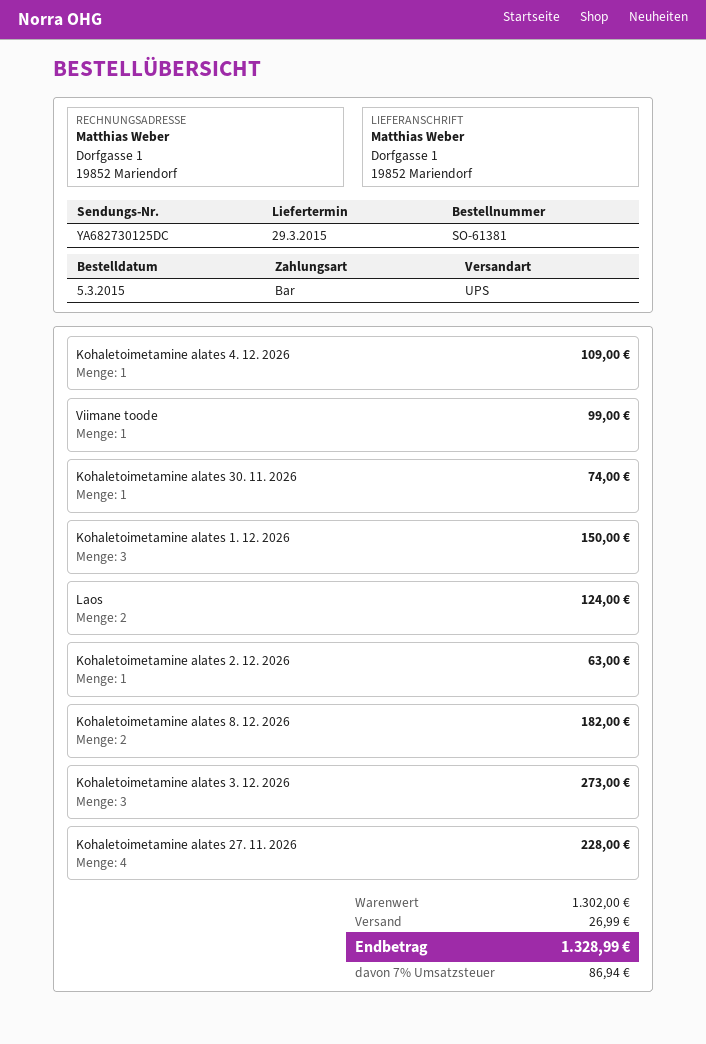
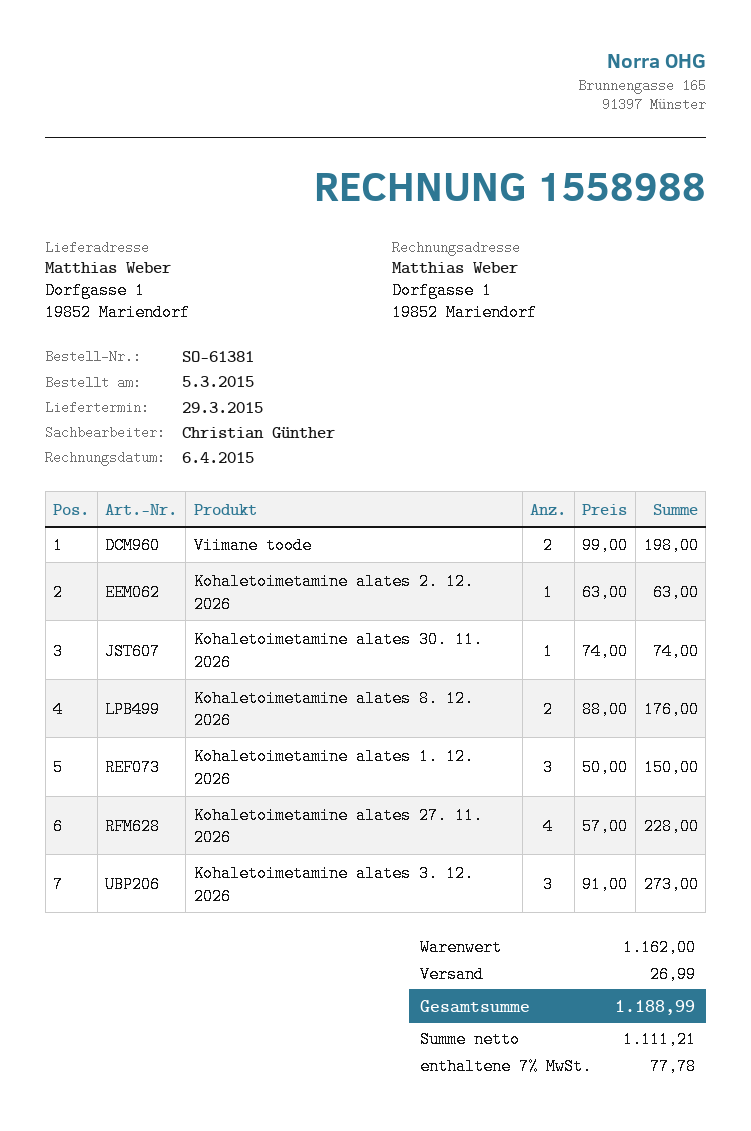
Kohaletoimetamine alates 4. 12. 2026: 1 for 109.00 -> none
Viimane toode: 1 for 99.00 -> 2 for 198.00
Laos: 2 for 124.00 -> none
Kohaletoimetamine alates 8. 12. 2026: 2 for 182.00 -> 2 for 176.00
subtotal: 1302.00 -> 1162.00
tax: 7% = 86.94 -> 7% = 77.78
total: 1328.99 -> 1188.99

